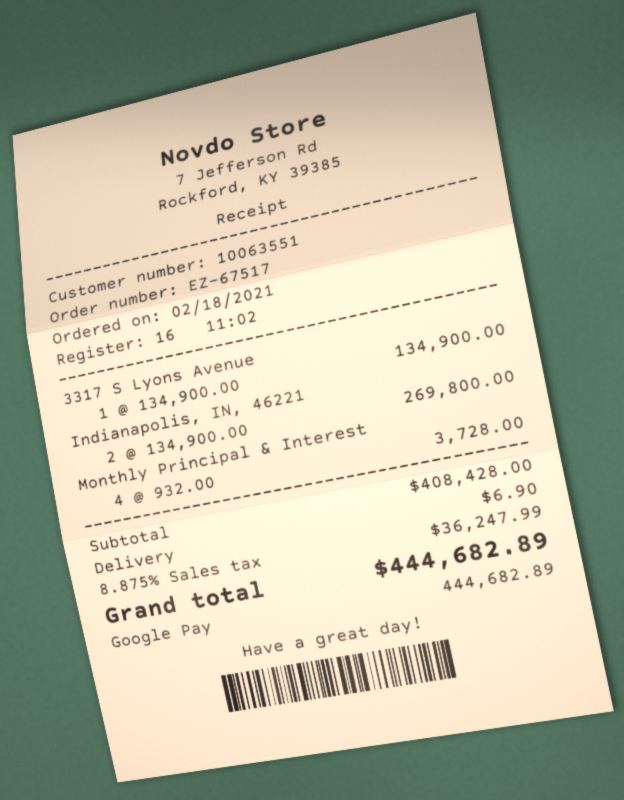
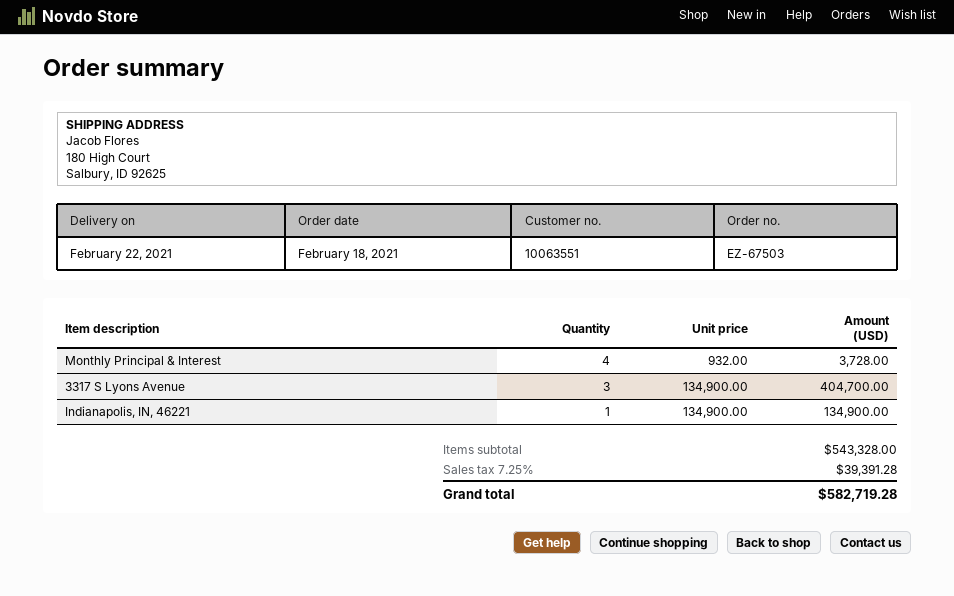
order number: EZ-67517 -> EZ-67503
3317 S Lyons Avenue: 1 x 134900.00 = 134900.00 -> 3 x 134900.00 = 404700.00
Indianapolis, IN, 46221: 2 x 134900.00 = 269800.00 -> 1 x 134900.00 = 134900.00
subtotal: 408428.00 -> 543328.00
shipping: 6.90 -> none
tax: 8.875% = 36247.99 -> 7.25% = 39391.28
total: 444682.89 -> 582719.28

